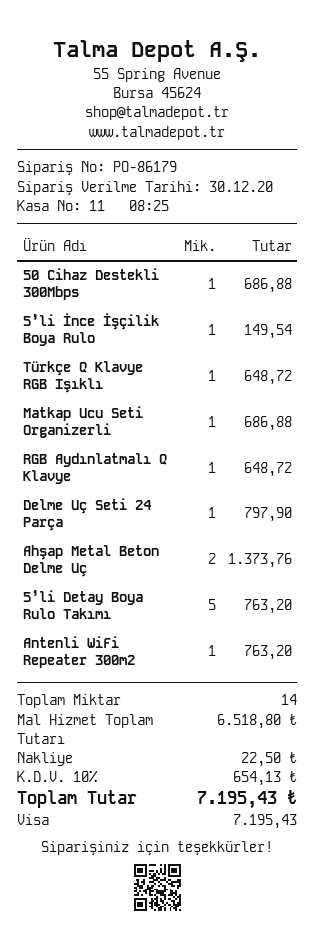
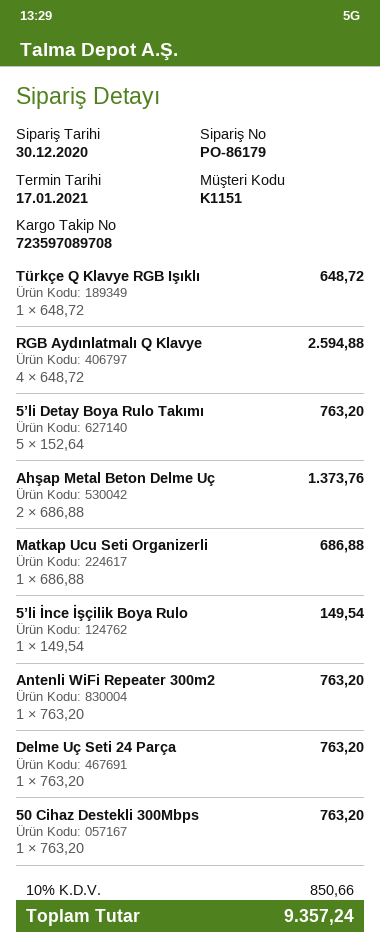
50 Cihaz Destekli 300Mbps: 1 for 686.88 -> 1 for 763.20
RGB Aydınlatmalı Q Klavye: 1 for 648.72 -> 4 for 2594.88
Delme Uç Seti 24 Parça: 1 for 797.90 -> 1 for 763.20
shipping: 22.50 -> none
tax: 10% = 654.13 -> 10% = 850.66
total: 7195.43 -> 9357.24

